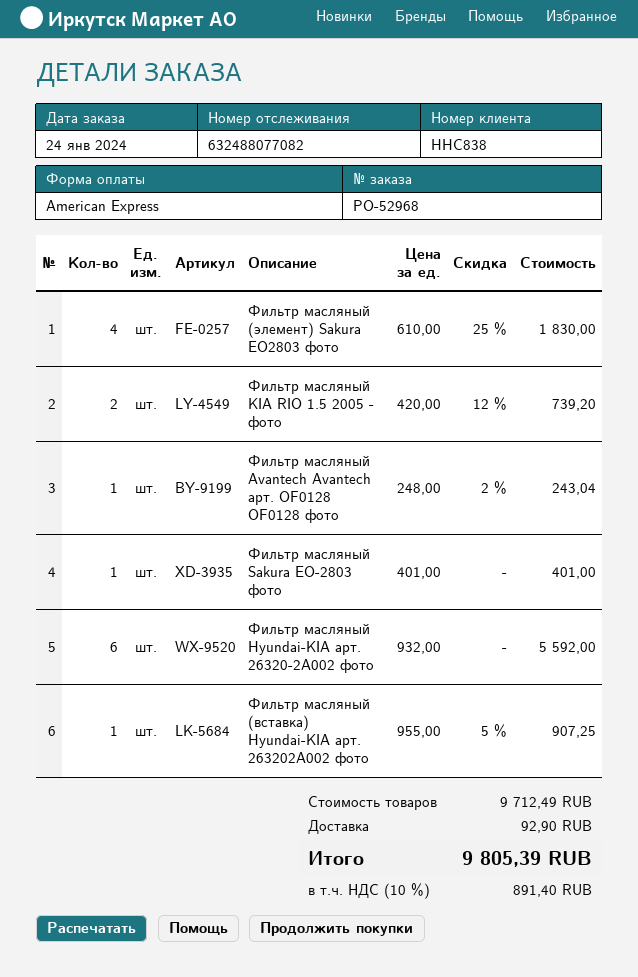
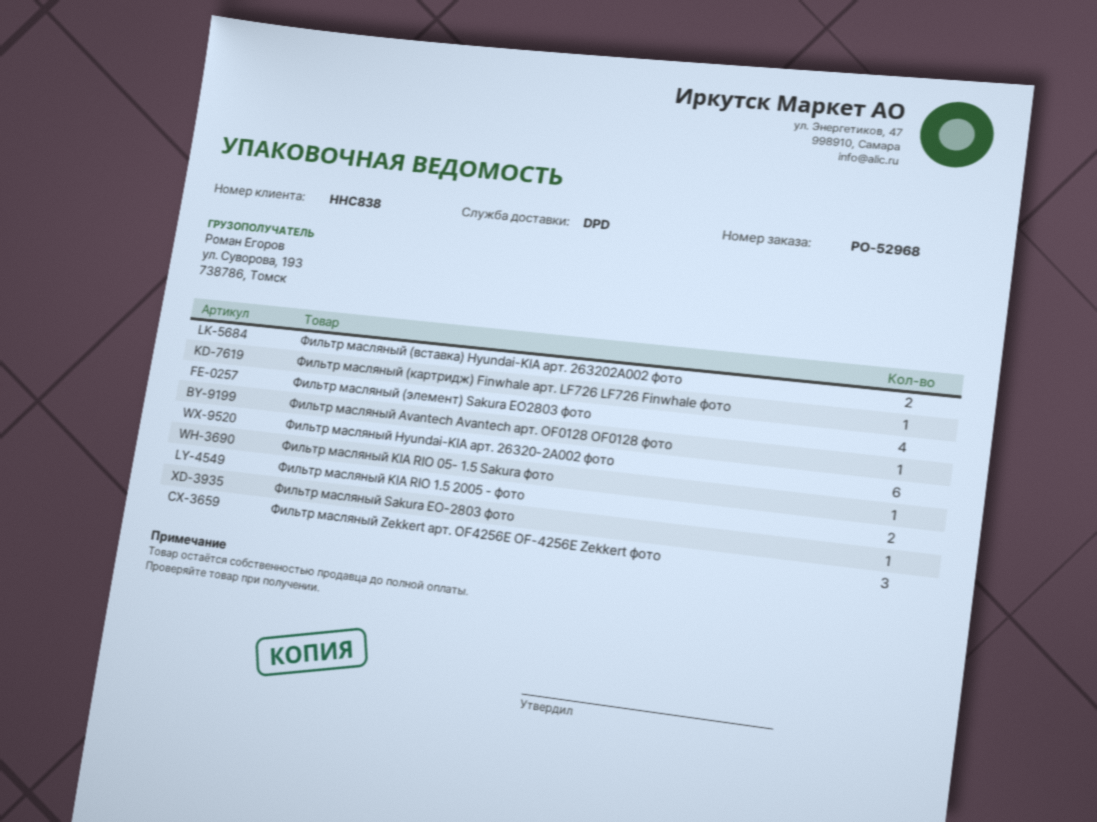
Фильтр масляный (вставка) Hyundai-KIA арт. 263202A002 фото: 1 -> 2
Фильтр масляный (картридж) Finwhale арт. LF726 LF726 Finwhale фото: none -> 1
Фильтр масляный KIA RIO 05- 1.5 Sakura фото: none -> 1
Фильтр масляный Zekkert арт. OF4256E OF-4256E Zekkert фото: none -> 3

